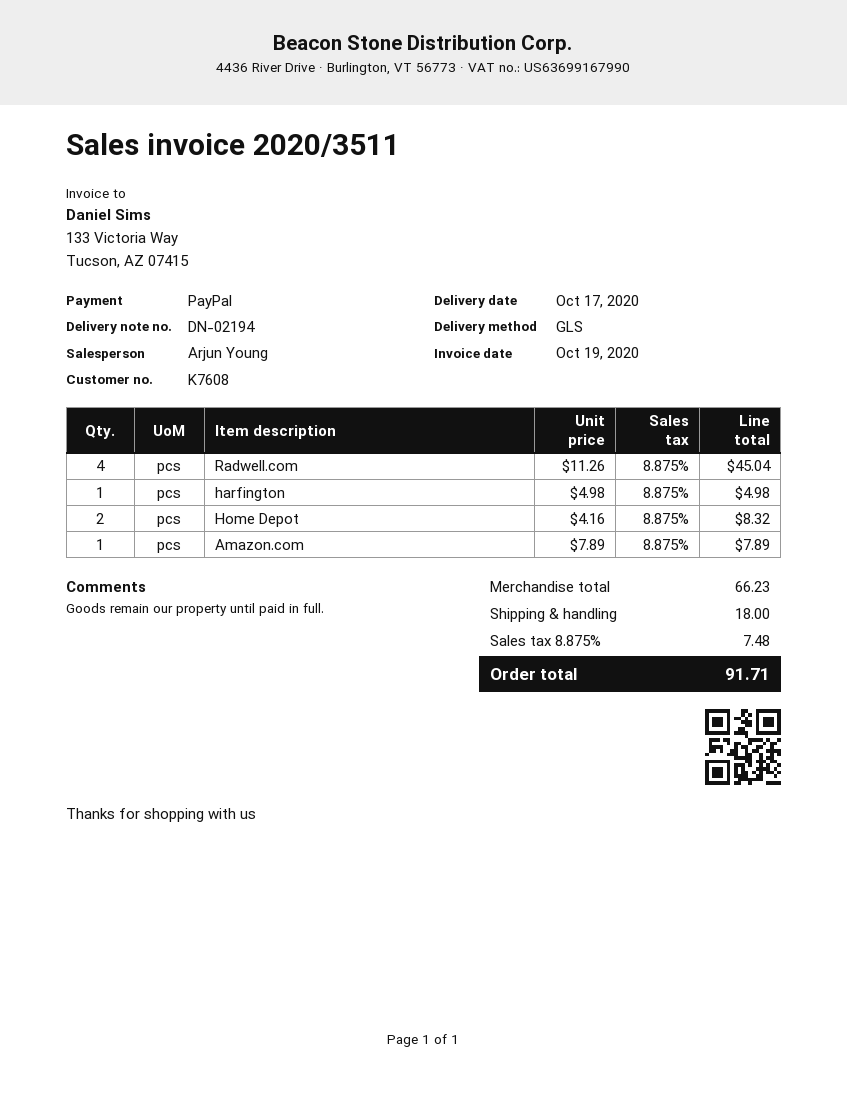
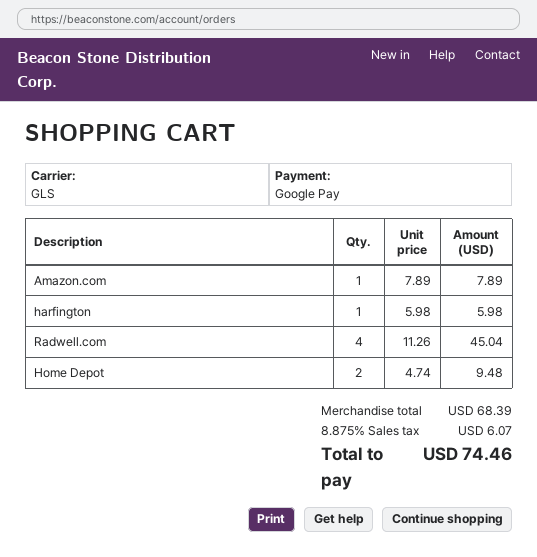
payment method: PayPal -> Google Pay
harfington: 1 x 4.98 = 4.98 -> 1 x 5.98 = 5.98
Home Depot: 2 x 4.16 = 8.32 -> 2 x 4.74 = 9.48
subtotal: 66.23 -> 68.39
shipping: 18.00 -> none
tax: 8.875% = 7.48 -> 8.875% = 6.07
total: 91.71 -> 74.46

